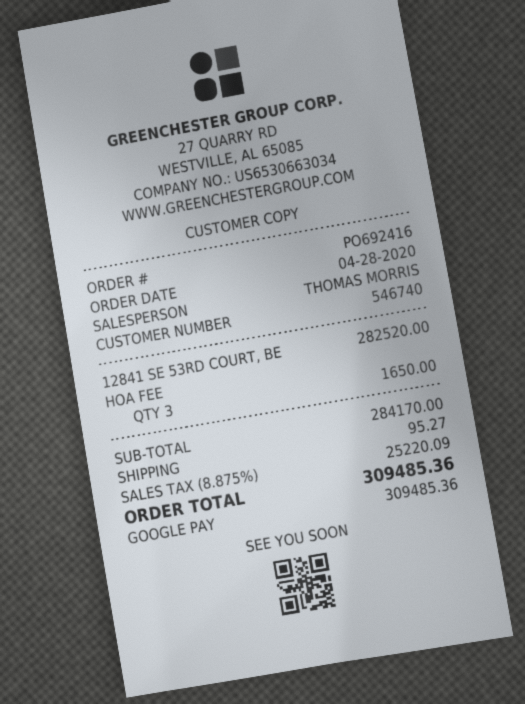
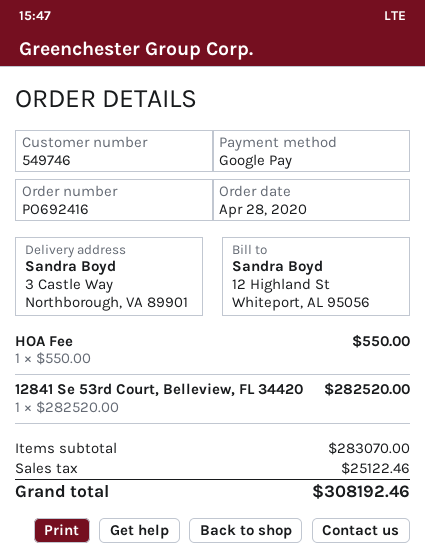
customer number: 546740 -> 549746
HOA FEE: 3 for 1650.00 -> 1 for 550.00
subtotal: 284170.00 -> 283070.00
shipping: 95.27 -> none
tax: 25220.09 -> 25122.46
total: 309485.36 -> 308192.46

